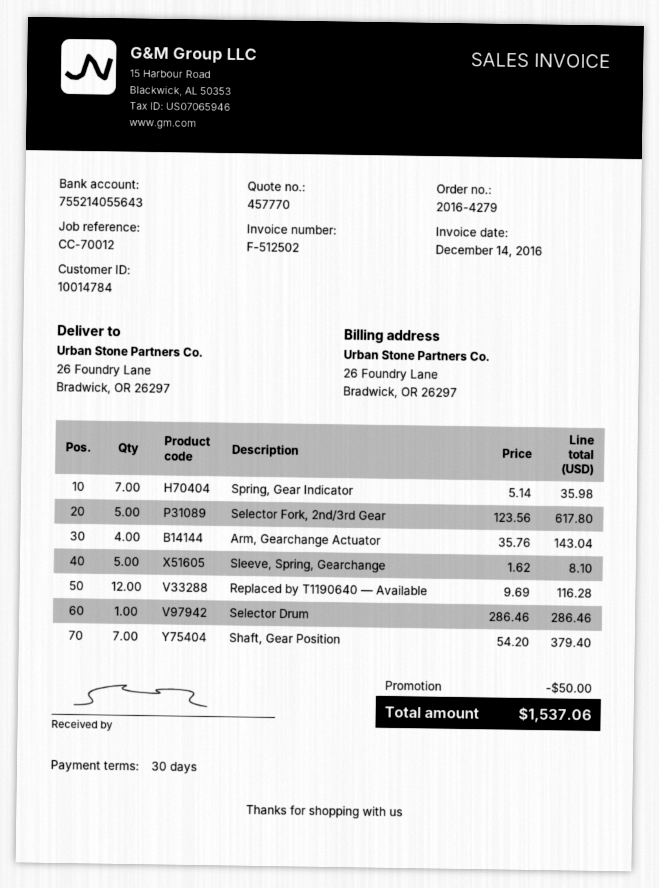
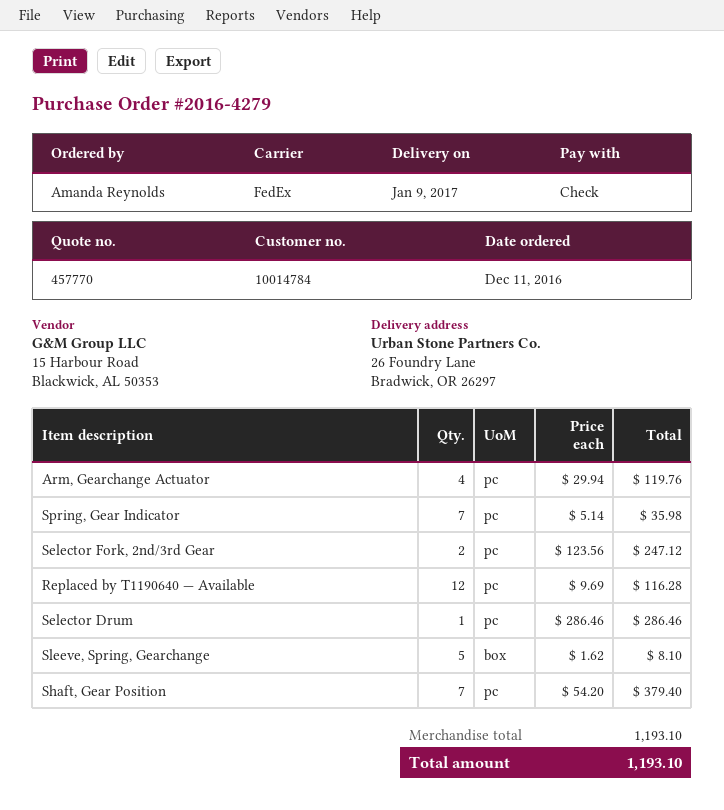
Selector Fork, 2nd/3rd Gear: 5 x 123.56 = 617.80 -> 2 x 123.56 = 247.12
Arm, Gearchange Actuator: 4 x 35.76 = 143.04 -> 4 x 29.94 = 119.76
discount: 50.00 -> none
total: 1537.06 -> 1193.10

